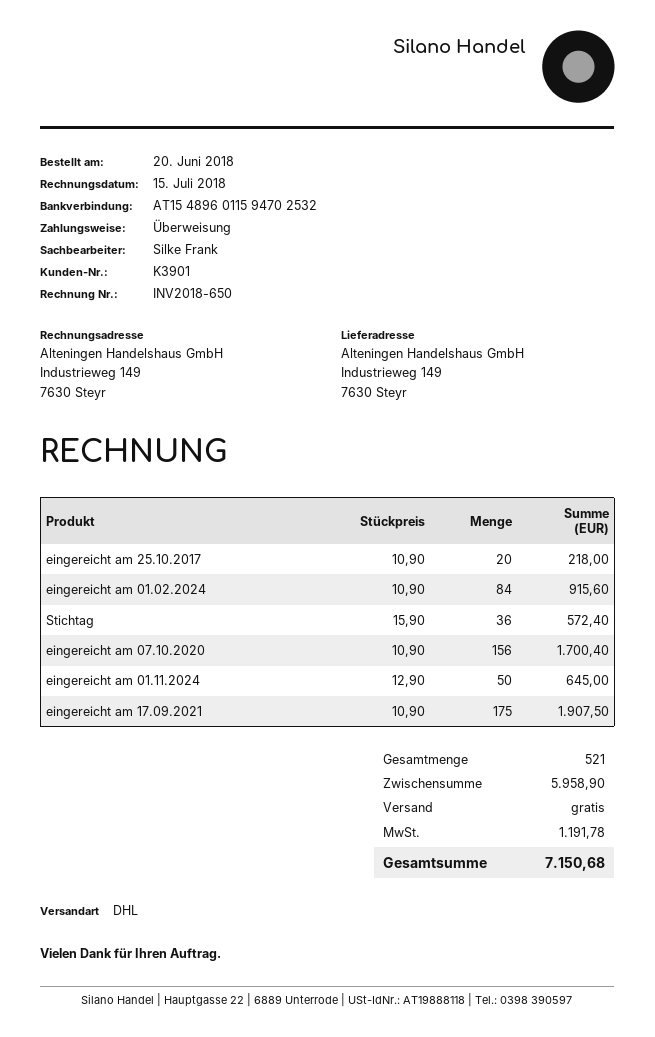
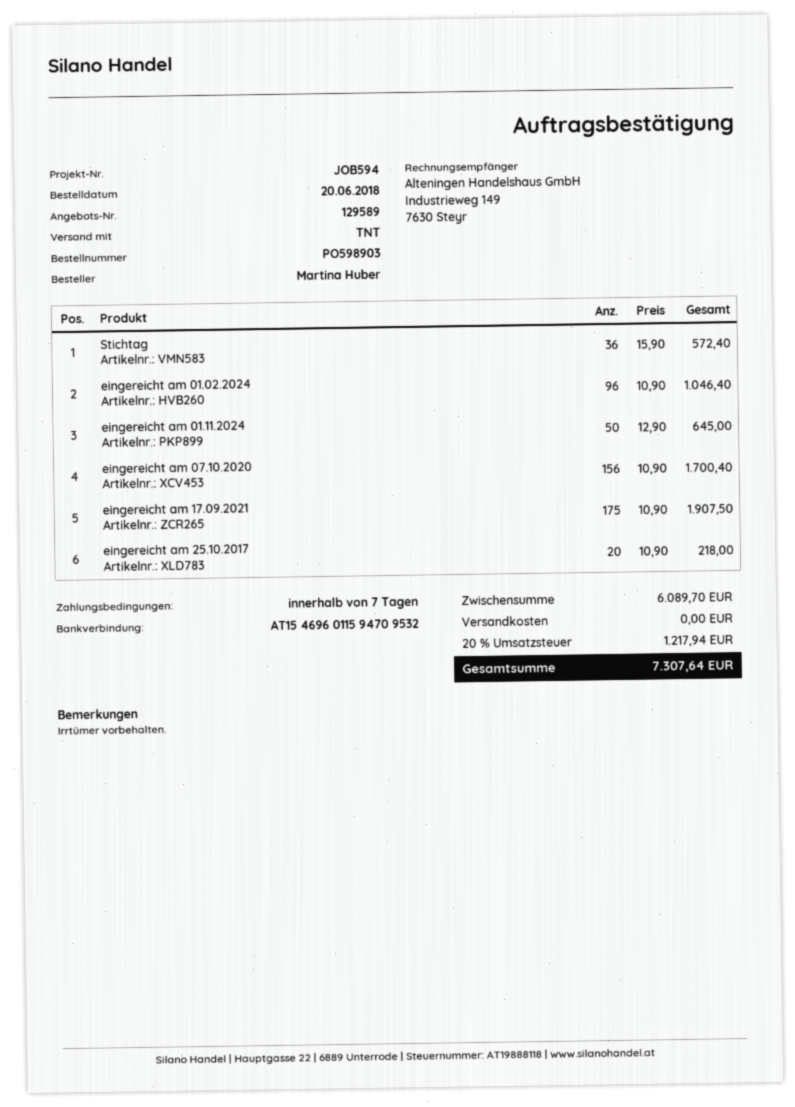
bank account: AT154896011594702532 -> AT154696011594709532
shipping method: DHL -> TNT
eingereicht am 01.02.2024: 84 x 10.90 = 915.60 -> 96 x 10.90 = 1046.40
subtotal: 5958.90 -> 6089.70
tax: 1191.78 -> 1217.94
total: 7150.68 -> 7307.64

